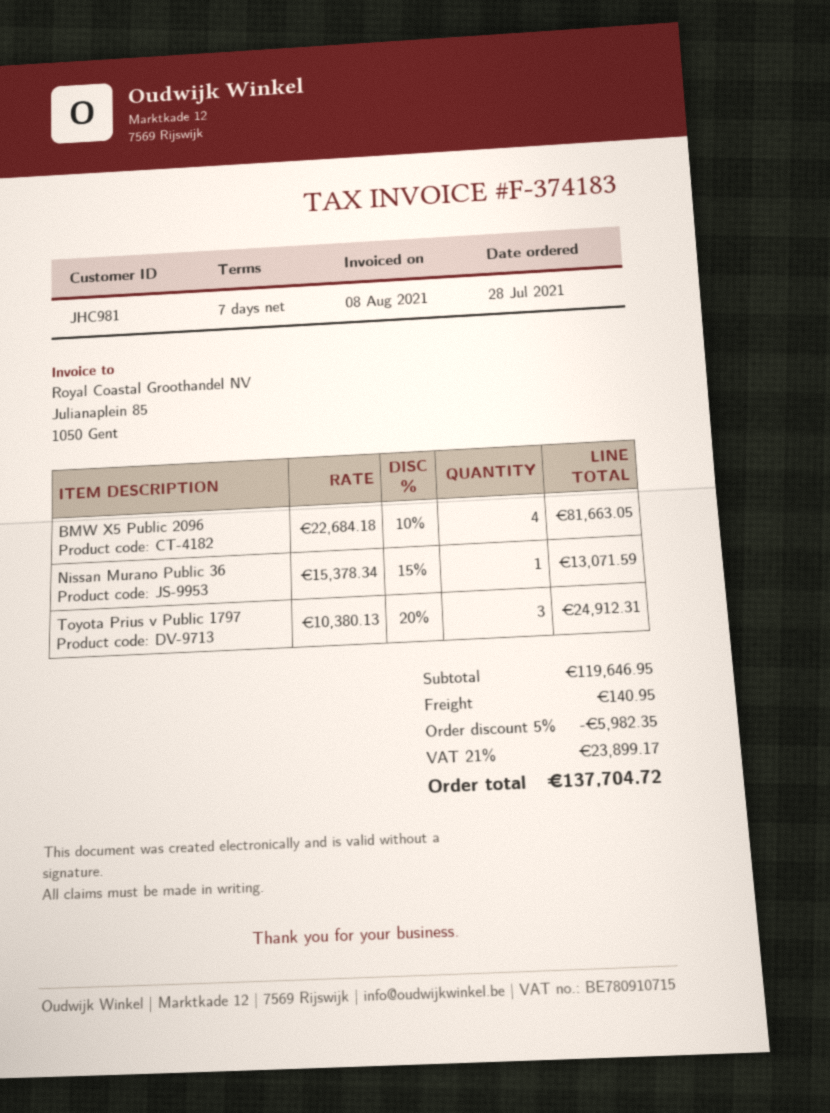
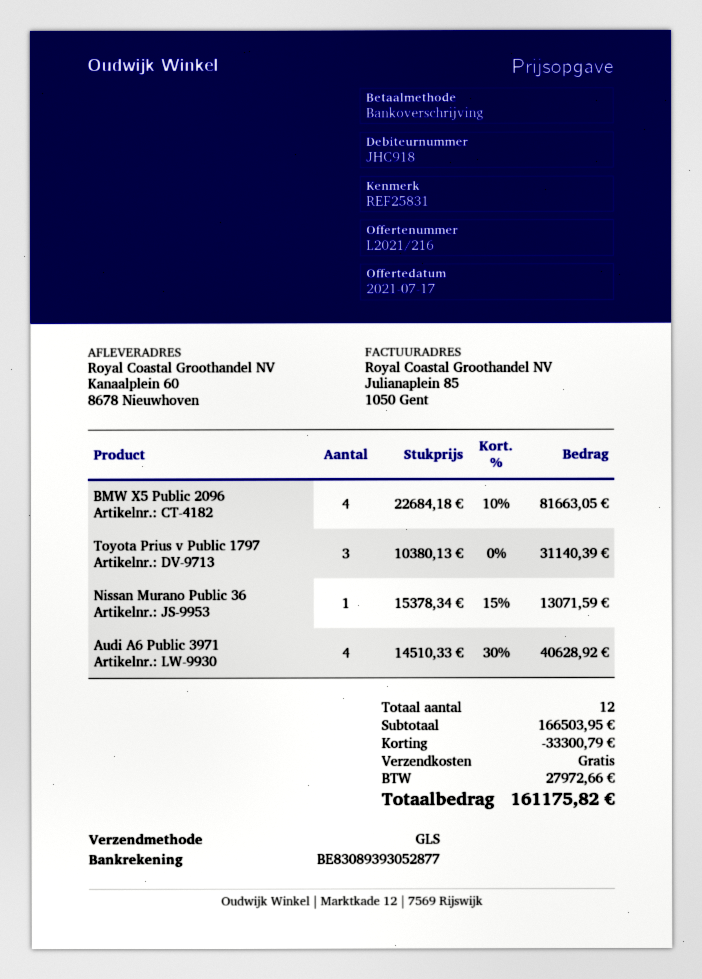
customer number: JHC981 -> JHC918
Toyota Prius v Public 1797: 3 x 10380.13 - 20% = 24912.31 -> 3 x 10380.13 = 31140.39
Audi A6 Public 3971: none -> 4 x 14510.33 - 30% = 40628.92
subtotal: 119646.95 -> 166503.95
discount: 5982.35 -> 33300.79
shipping: 140.95 -> 0.00
tax: 23899.17 -> 27972.66
total: 137704.72 -> 161175.82

